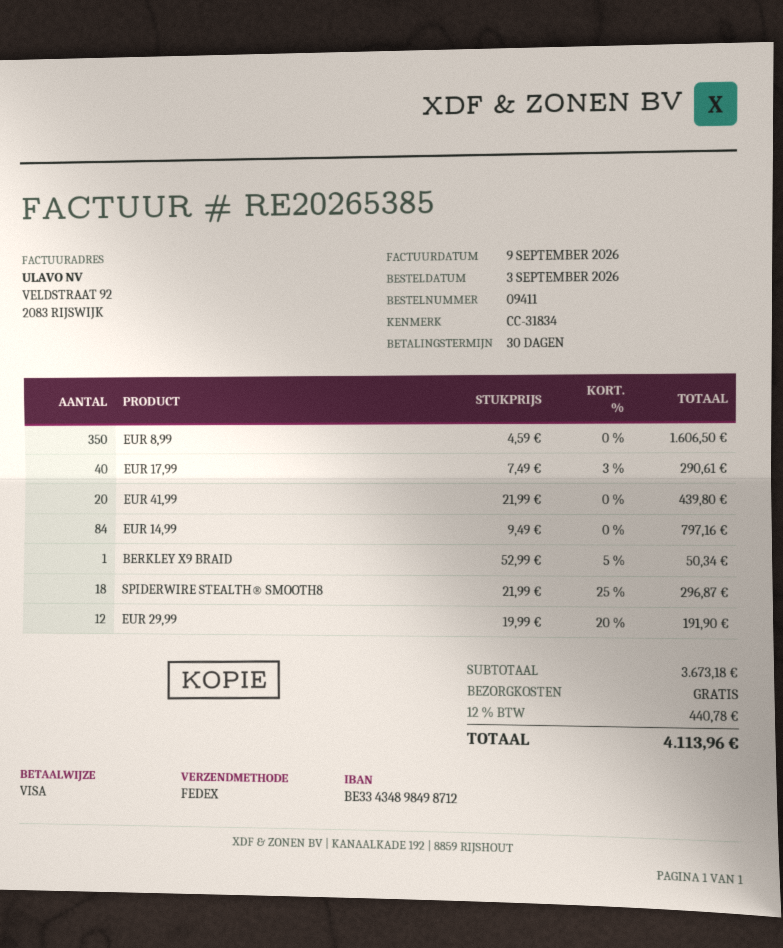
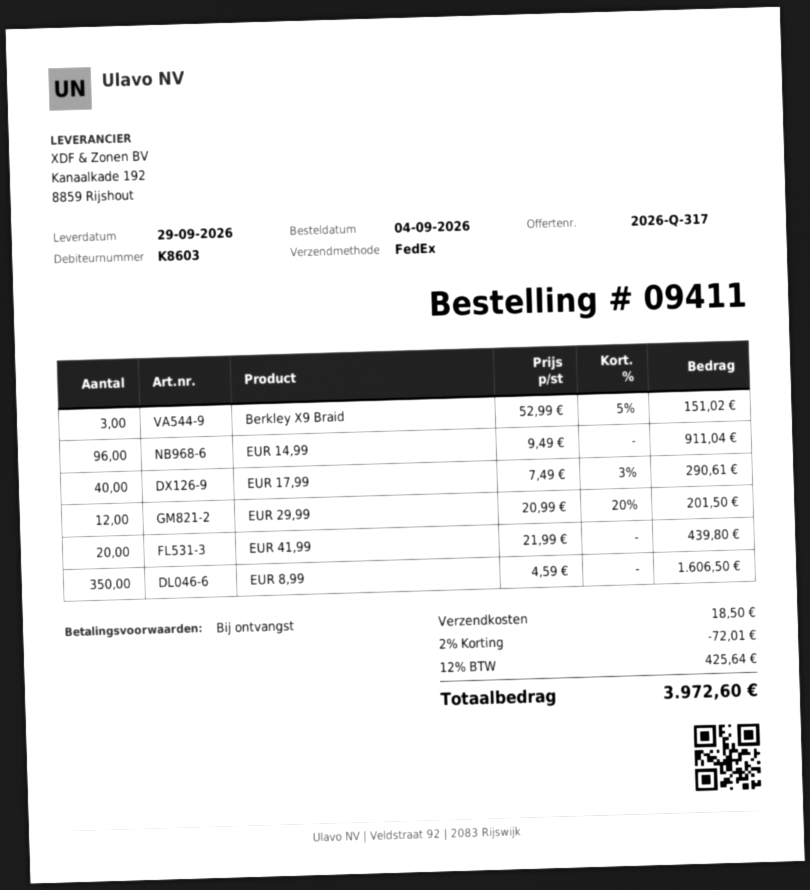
order date: 2026-09-03 -> 2026-09-04
payment terms: 30 days -> on receipt
EUR 14,99: 84 x 9.49 = 797.16 -> 96 x 9.49 = 911.04
BERKLEY X9 BRAID: 1 x 52.99 - 5% = 50.34 -> 3 x 52.99 - 5% = 151.02
SPIDERWIRE STEALTH® SMOOTH8: 18 x 21.99 - 25% = 296.87 -> none
EUR 29,99: 12 x 19.99 - 20% = 191.90 -> 12 x 20.99 - 20% = 201.50
discount: none -> 2% = 72.01
shipping: 0.00 -> 18.50
tax: 12% = 440.78 -> 12% = 425.64
total: 4113.96 -> 3972.60

